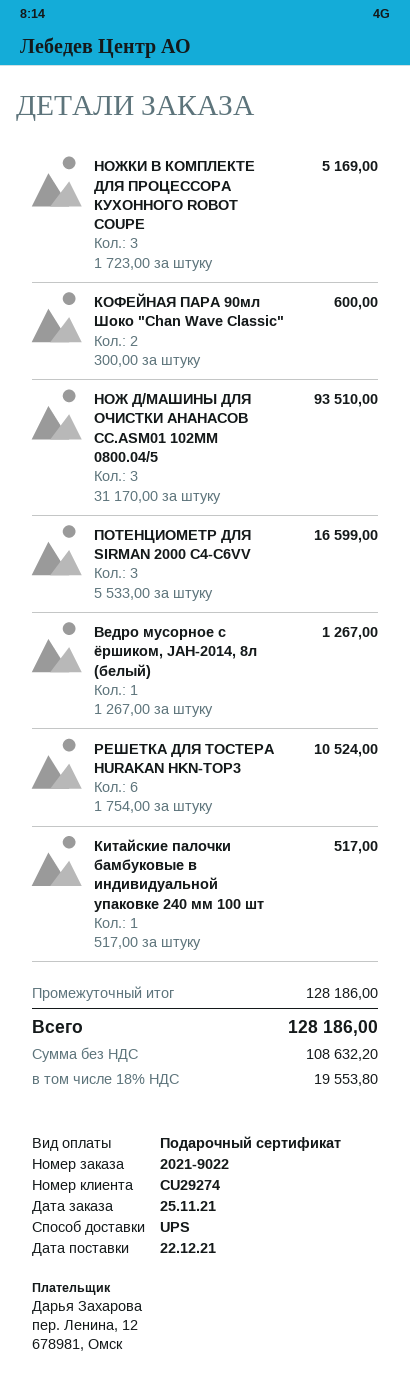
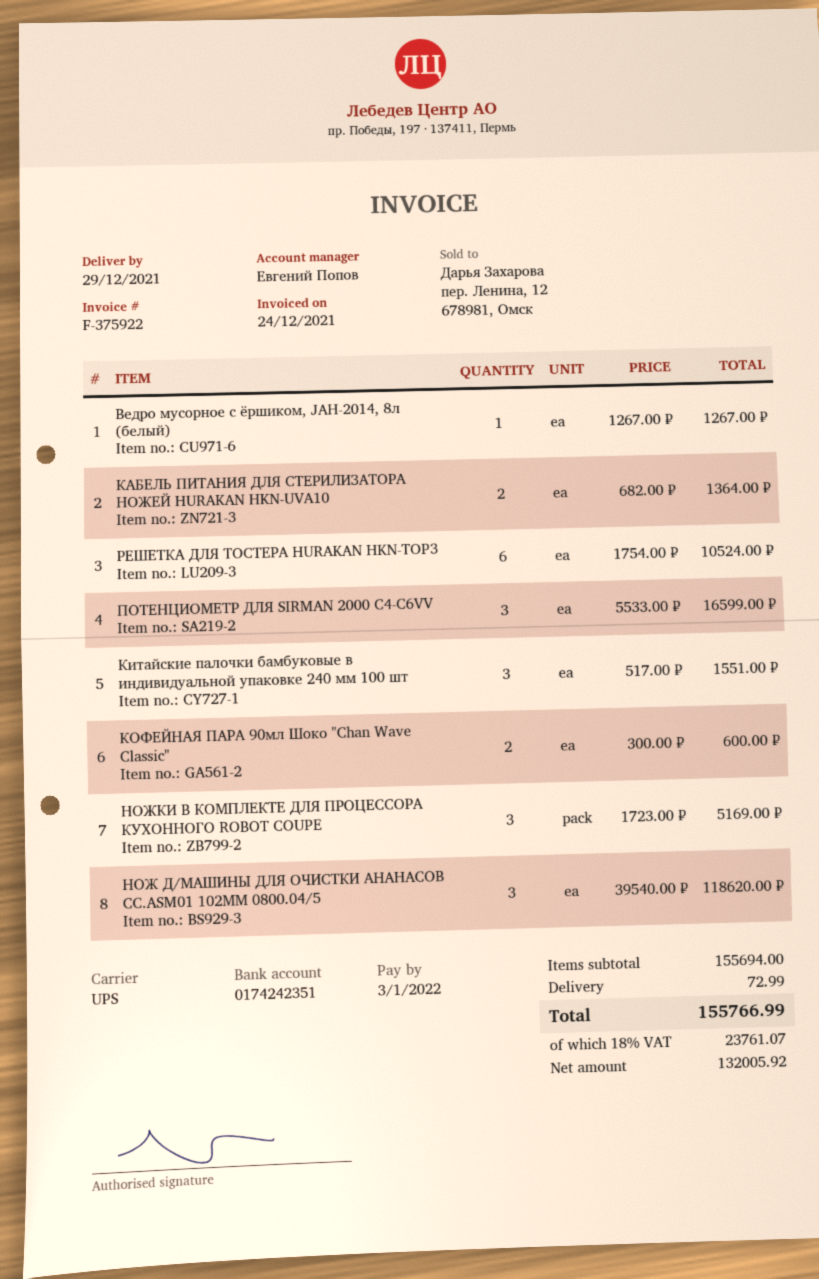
delivery date: 2021-12-22 -> 2021-12-29
НОЖ Д/МАШИНЫ ДЛЯ ОЧИСТКИ АНАНАСОВ CC.ASM01 102ММ 0800.04/5: 3 x 31170.00 = 93510.00 -> 3 x 39540.00 = 118620.00
Китайские палочки бамбуковые в индивидуальной упаковке 240 мм 100 шт: 1 x 517.00 = 517.00 -> 3 x 517.00 = 1551.00
КАБЕЛЬ ПИТАНИЯ ДЛЯ СТЕРИЛИЗАТОРА НОЖЕЙ HURAKAN HKN-UVA10: none -> 2 x 682.00 = 1364.00
subtotal: 128186.00 -> 155694.00
shipping: none -> 72.99
net: 108632.20 -> 132005.92
tax: 18% = 19553.80 -> 18% = 23761.07
total: 128186.00 -> 155766.99

